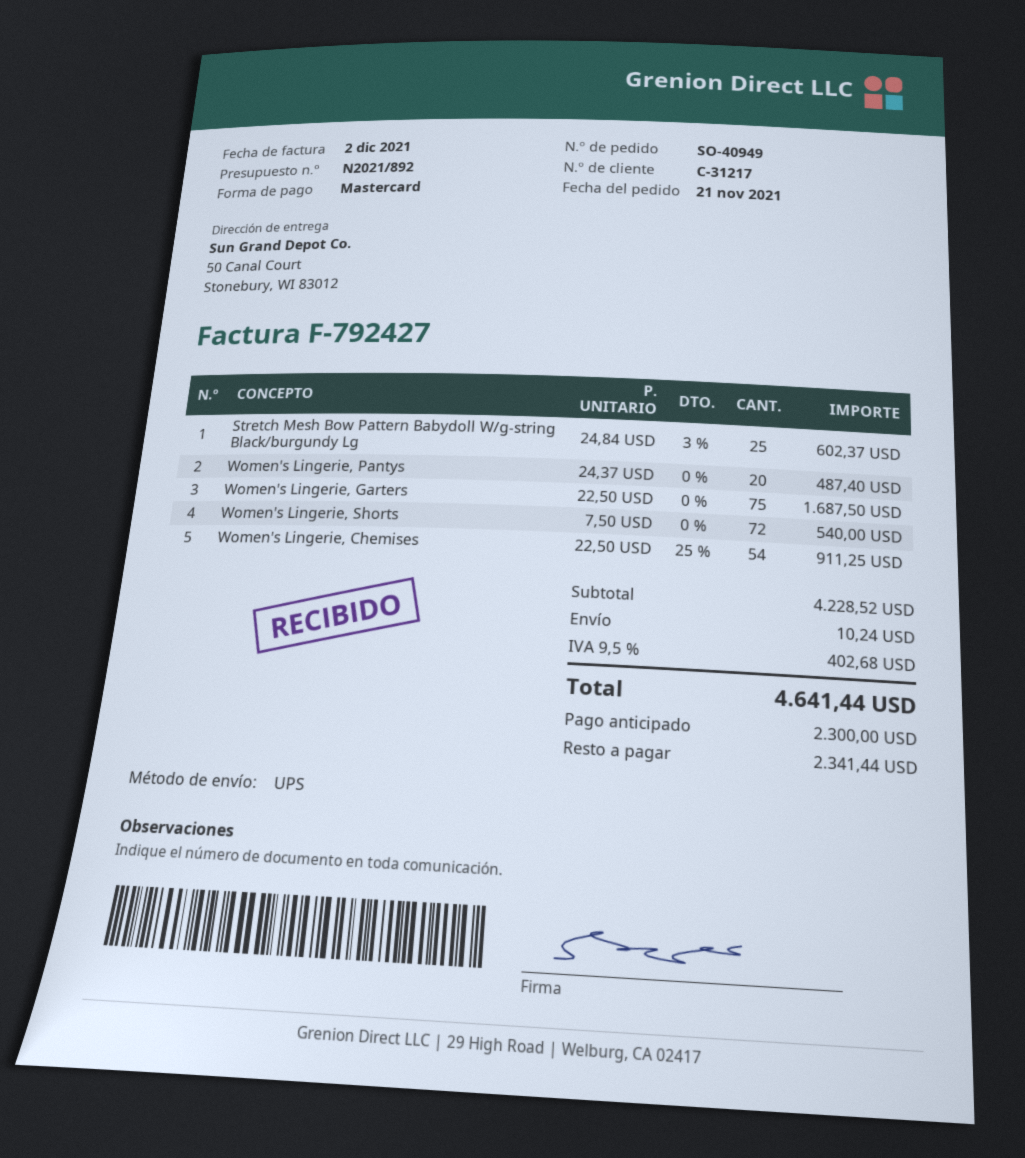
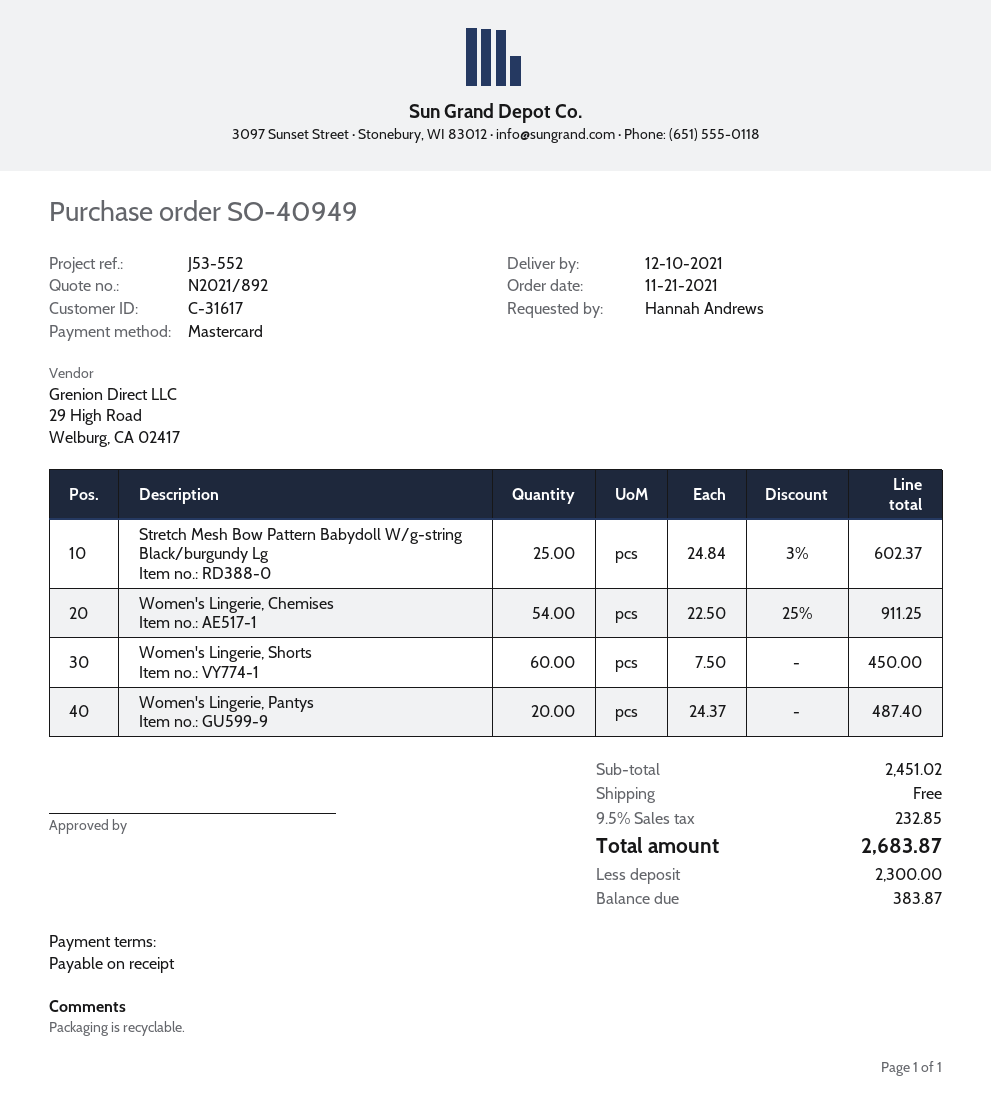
customer number: C-31217 -> C-31617
Women's Lingerie, Garters: 75 x 22.50 = 1687.50 -> none
Women's Lingerie, Shorts: 72 x 7.50 = 540.00 -> 60 x 7.50 = 450.00
subtotal: 4228.52 -> 2451.02
shipping: 10.24 -> 0.00
tax: 9.5% = 402.68 -> 9.5% = 232.85
total: 4641.44 -> 2683.87
balance: 2341.44 -> 383.87

